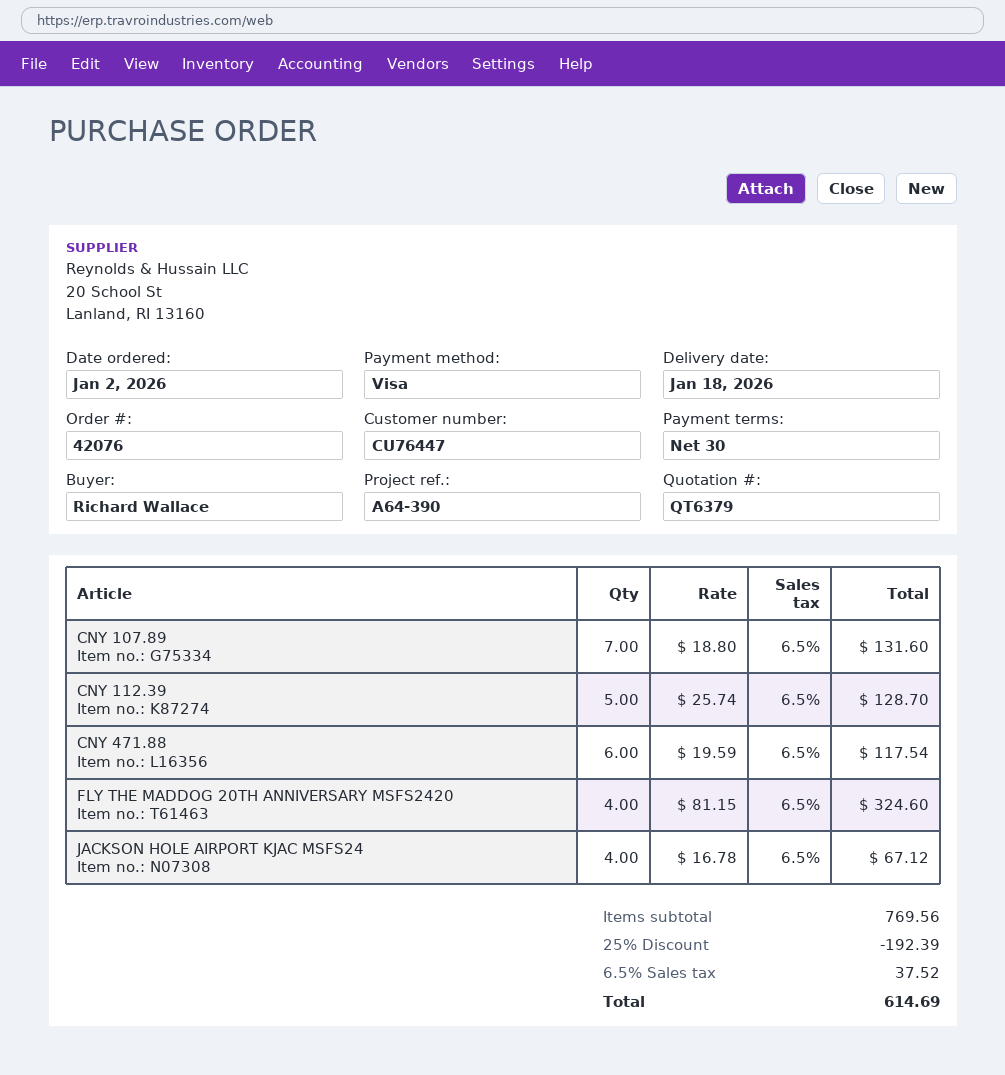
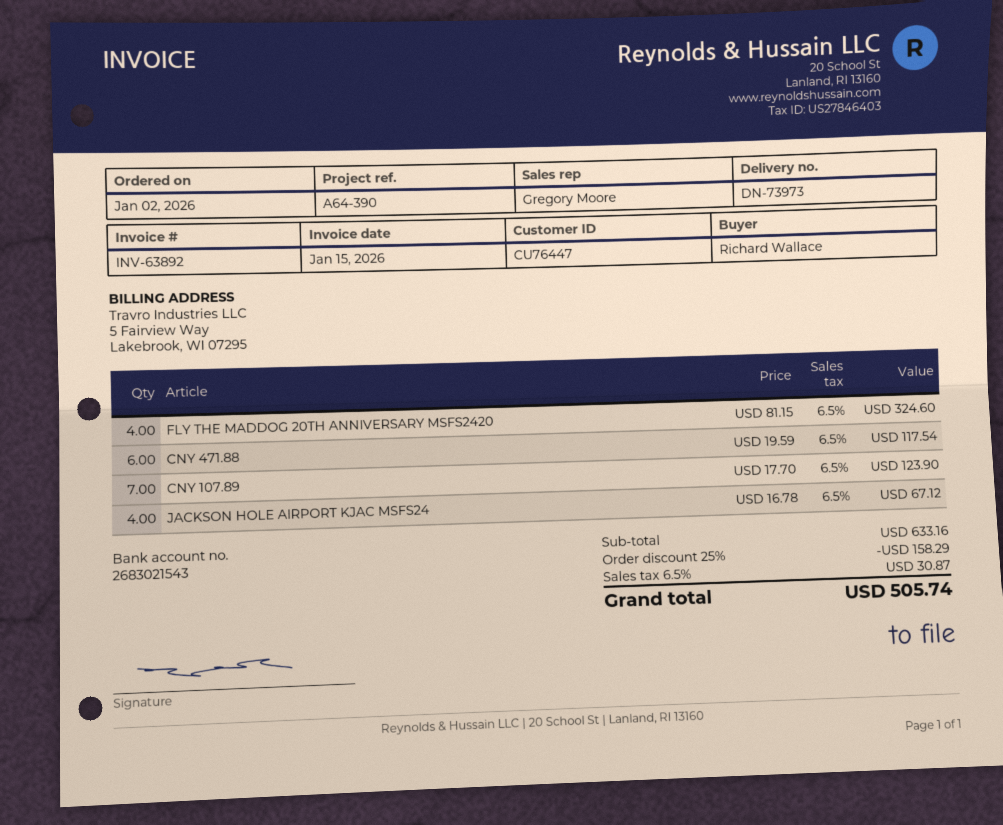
CNY 107.89: 7 x 18.80 = 131.60 -> 7 x 17.70 = 123.90
CNY 112.39: 5 x 25.74 = 128.70 -> none
subtotal: 769.56 -> 633.16
discount: 25% = 192.39 -> 25% = 158.29
tax: 6.5% = 37.52 -> 6.5% = 30.87
total: 614.69 -> 505.74

